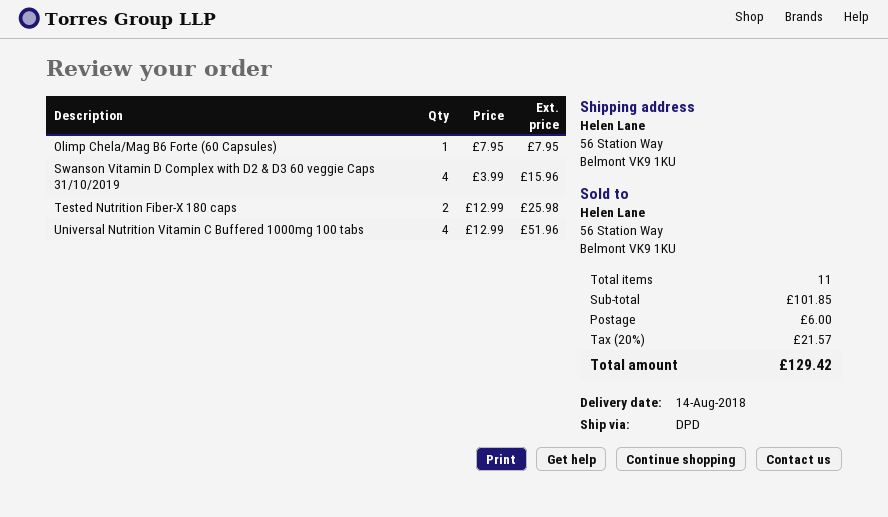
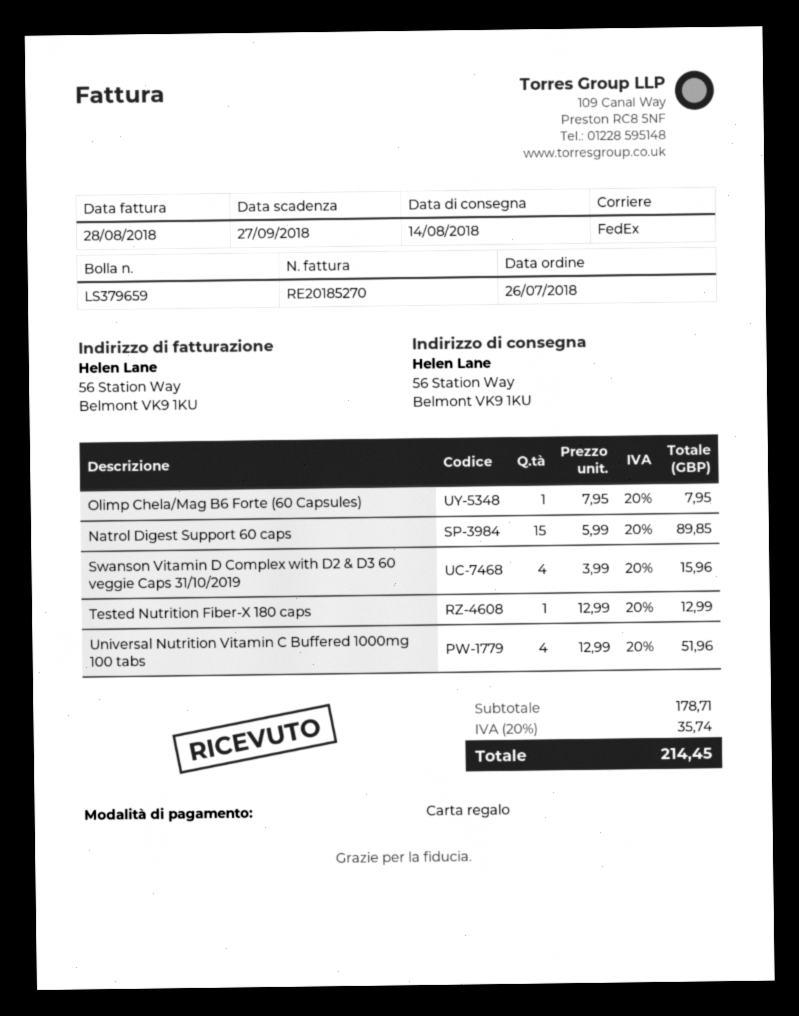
shipping method: DPD -> FedEx
Tested Nutrition Fiber-X 180 caps: 2 x 12.99 = 25.98 -> 1 x 12.99 = 12.99
Natrol Digest Support 60 caps: none -> 15 x 5.99 = 89.85
subtotal: 101.85 -> 178.71
shipping: 6.00 -> none
tax: 20% = 21.57 -> 20% = 35.74
total: 129.42 -> 214.45

